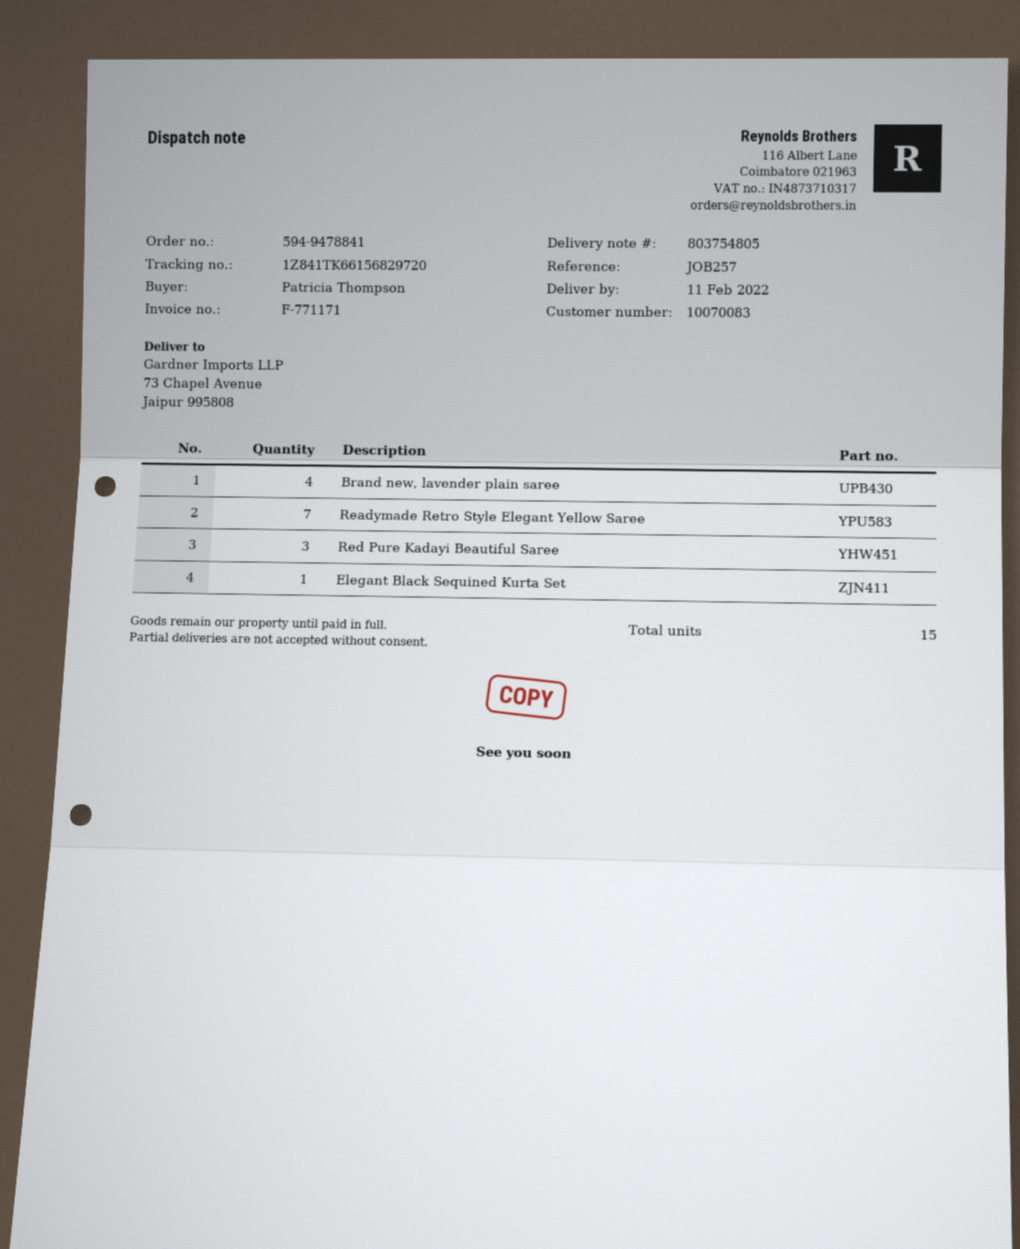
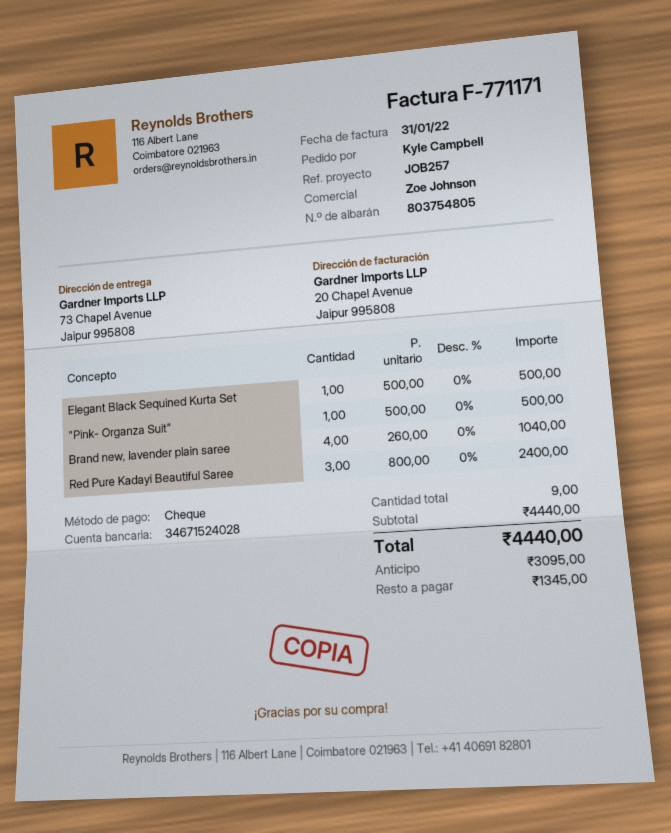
ordered by: Patricia Thompson -> Kyle Campbell
Readymade Retro Style Elegant Yellow Saree: 7 -> none
"Pink- Organza Suit": none -> 1
total quantity: 15 -> 9

